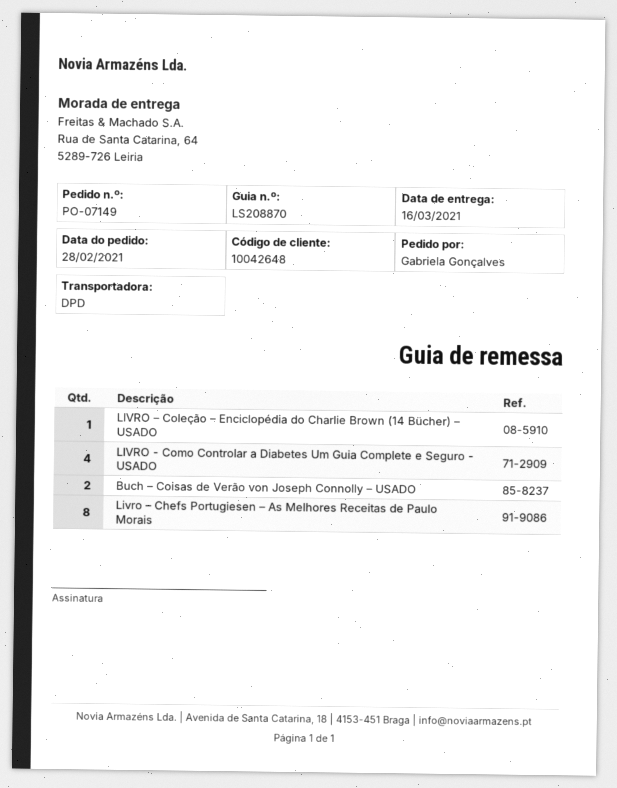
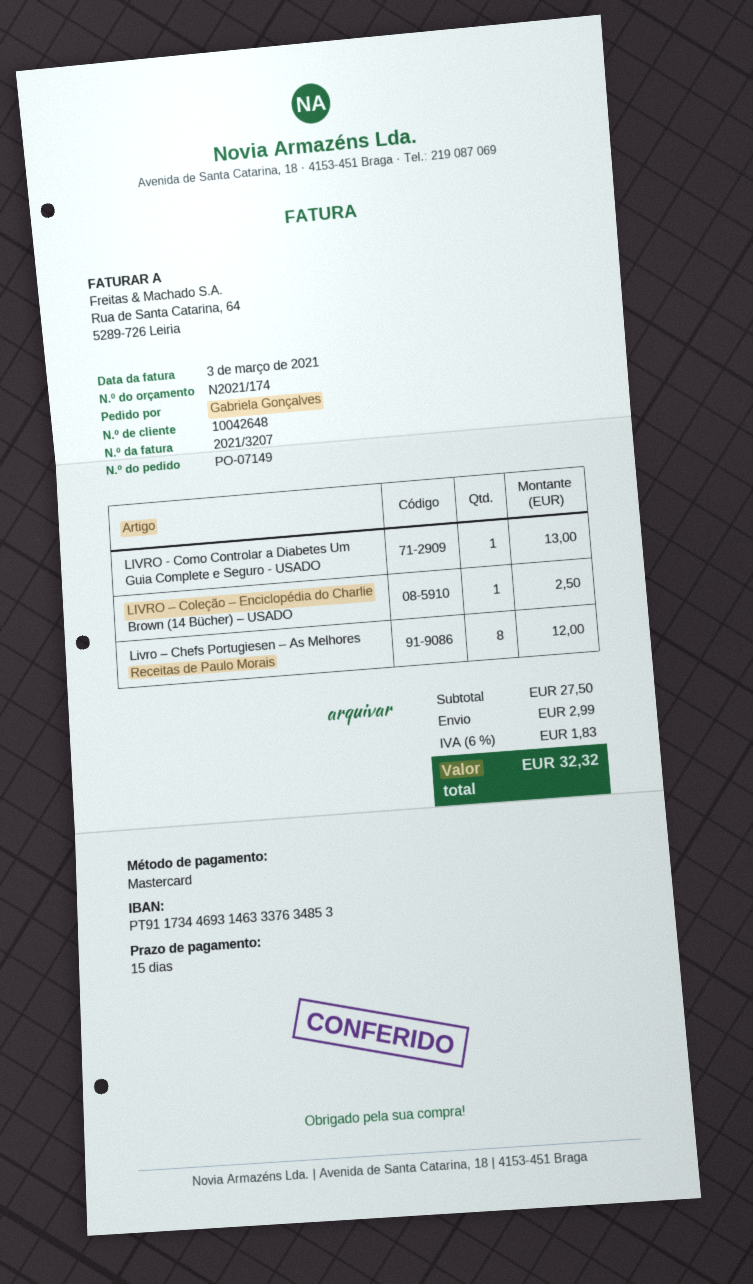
LIVRO - Como Controlar a Diabetes Um Guia Complete e Seguro - USADO: 4 -> 1
Buch – Coisas de Verão von Joseph Connolly – USADO: 2 -> none

